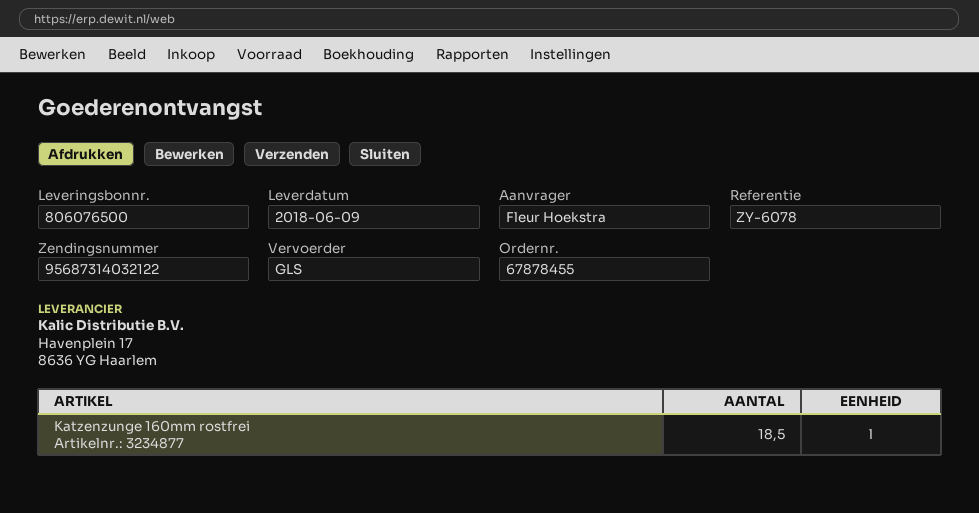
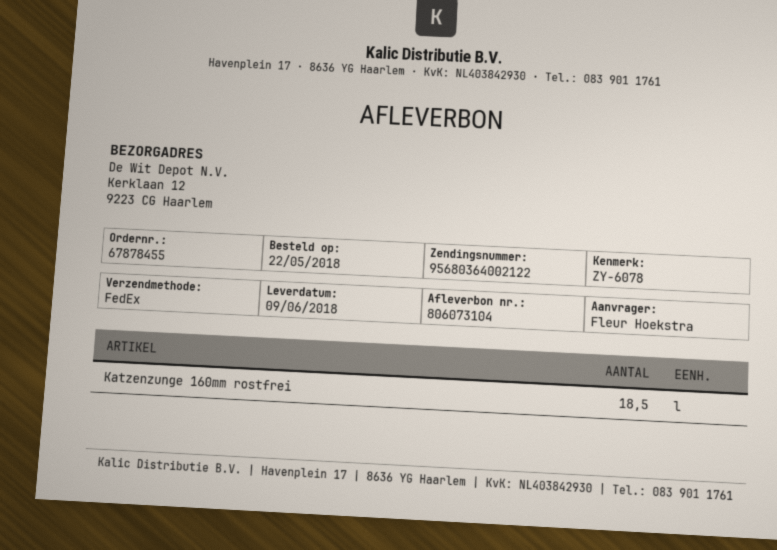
delivery note number: 806076500 -> 806073104
shipping method: GLS -> FedEx
tracking number: 95687314032122 -> 95680364002122

